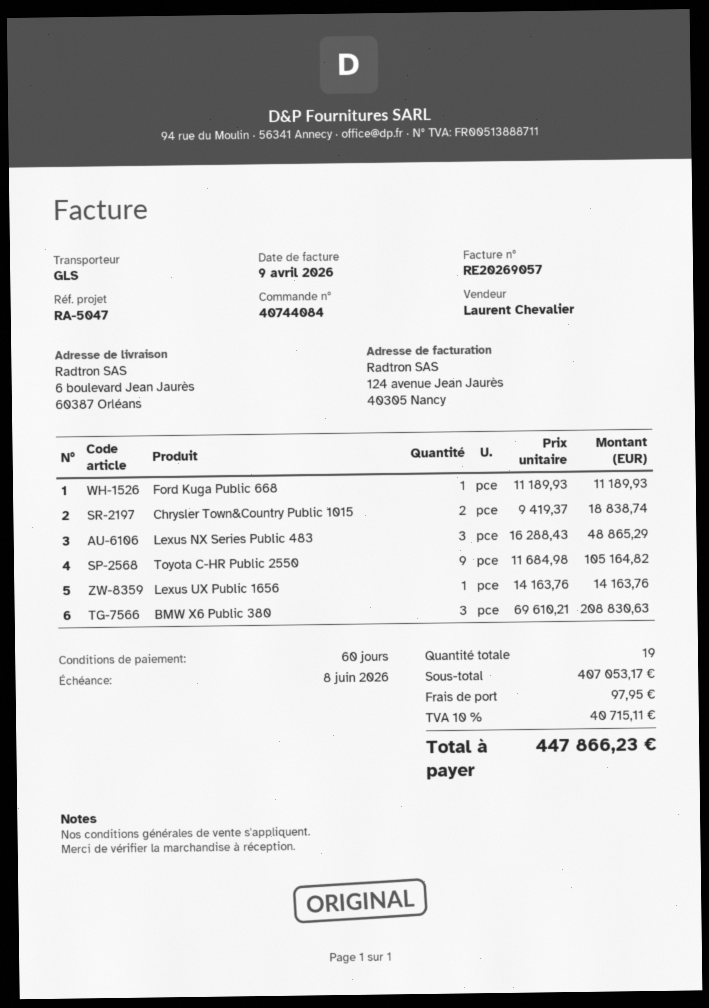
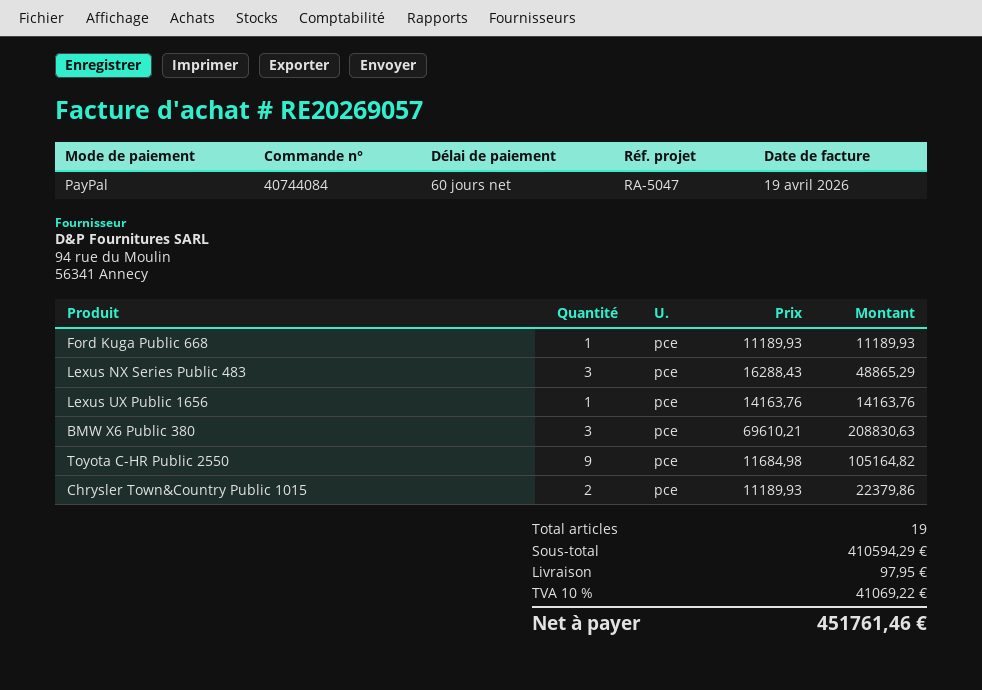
invoice date: 2026-04-09 -> 2026-04-19
Chrysler Town&Country Public 1015: 2 x 9419.37 = 18838.74 -> 2 x 11189.93 = 22379.86
subtotal: 407053.17 -> 410594.29
tax: 10% = 40715.11 -> 10% = 41069.22
total: 447866.23 -> 451761.46

